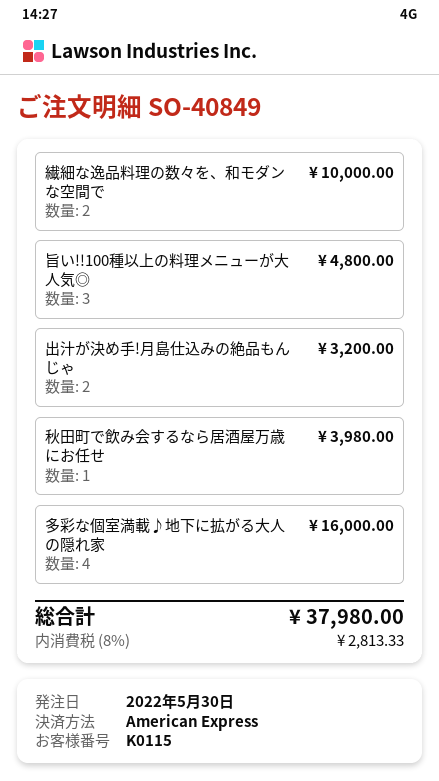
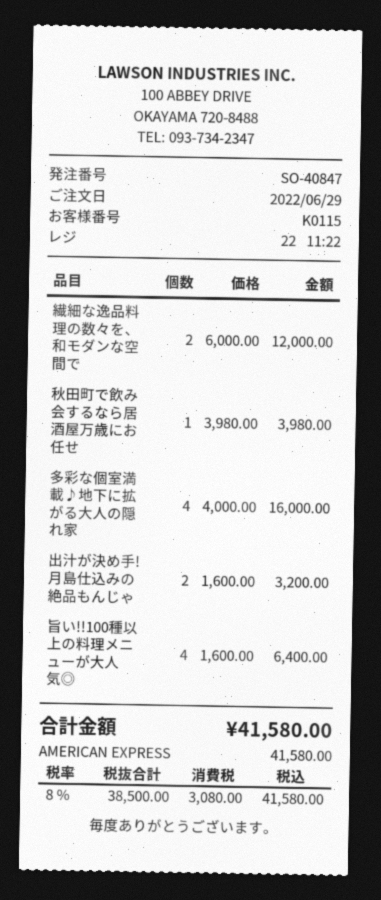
order number: SO-40849 -> SO-40847
order date: 2022-05-30 -> 2022-06-29
繊細な逸品料理の数々を、和モダンな空間で: 2 for 10000.00 -> 2 for 12000.00
旨い!!100種以上の料理メニューが大人気◎: 3 for 4800.00 -> 4 for 6400.00
tax: 8% = 2813.33 -> 8% = 3080.00
total: 37980.00 -> 41580.00

